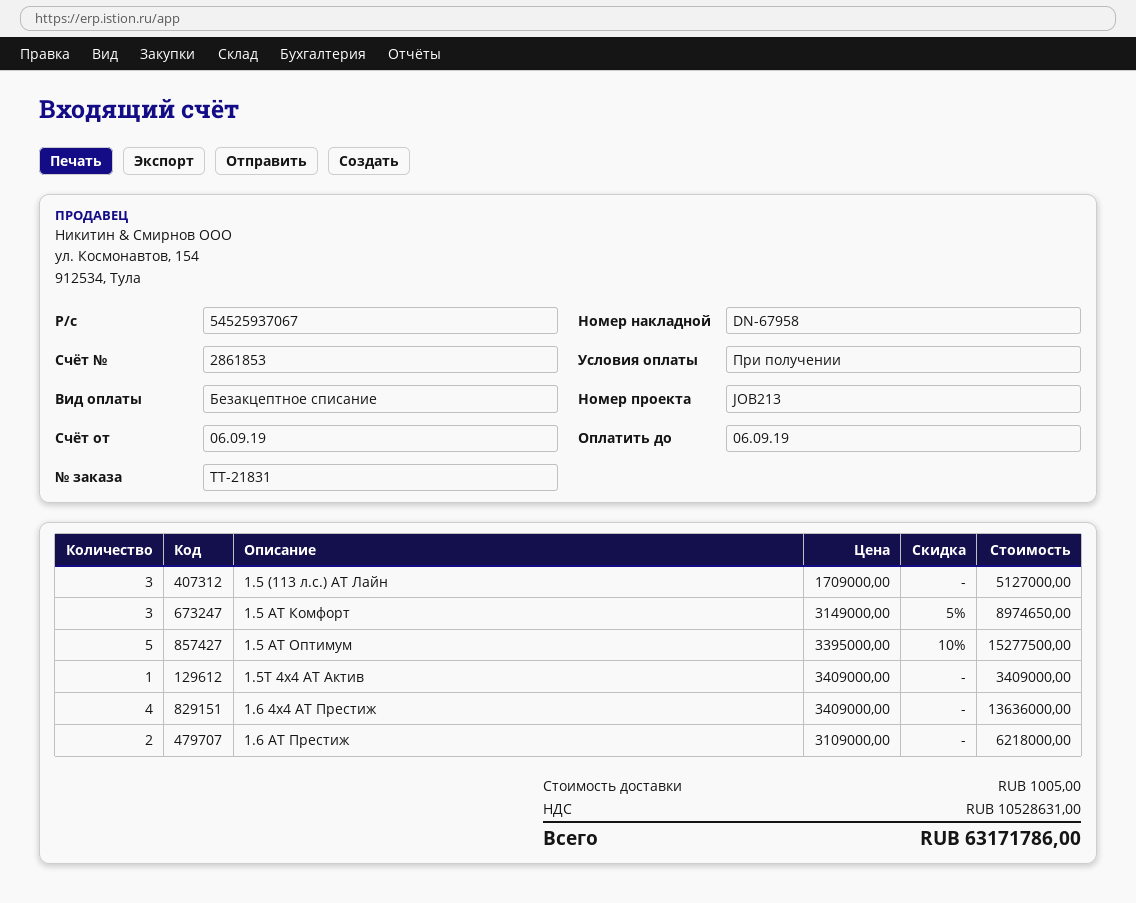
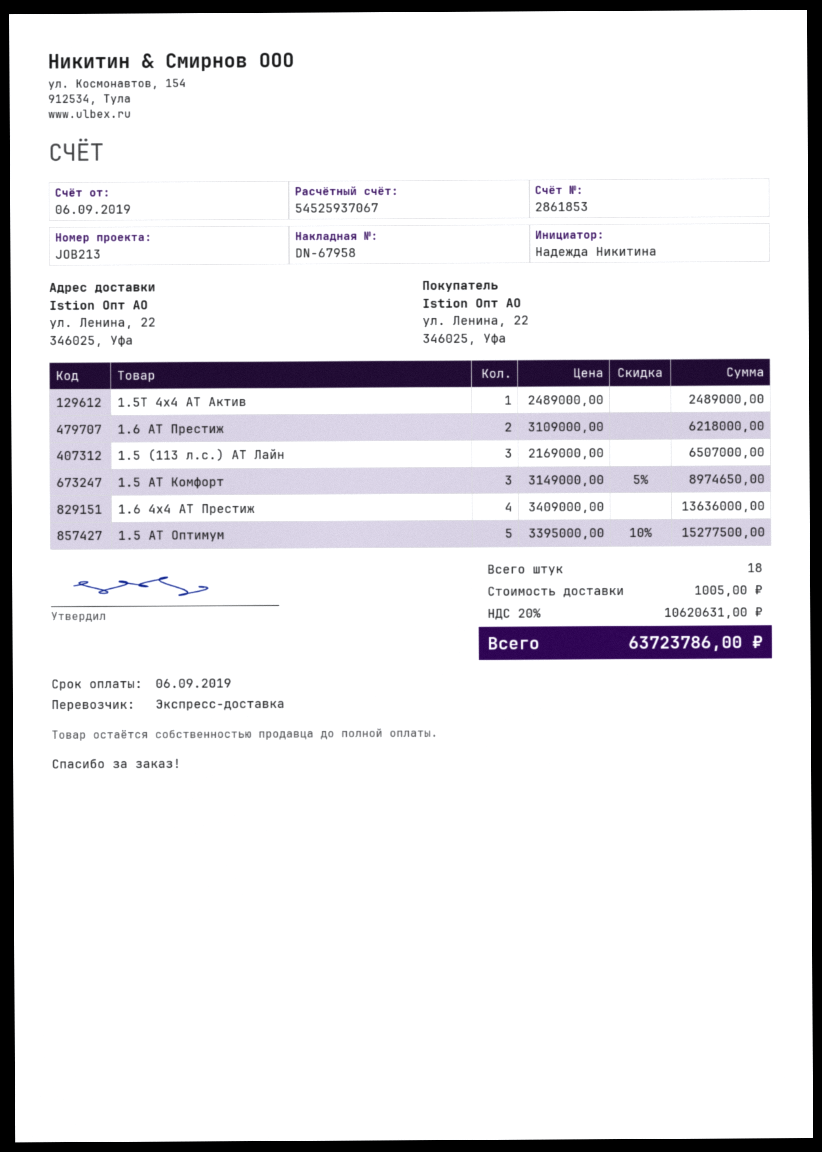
1.5 (113 л.с.) AT Лайн: 3 x 1709000.00 = 5127000.00 -> 3 x 2169000.00 = 6507000.00
1.5T 4x4 AT Актив: 1 x 3409000.00 = 3409000.00 -> 1 x 2489000.00 = 2489000.00
tax: 10528631.00 -> 10620631.00
total: 63171786.00 -> 63723786.00

